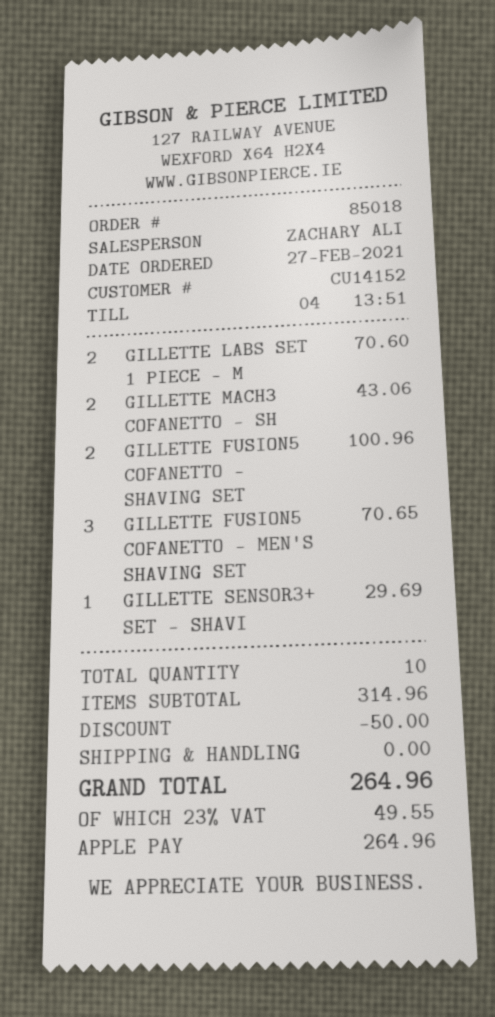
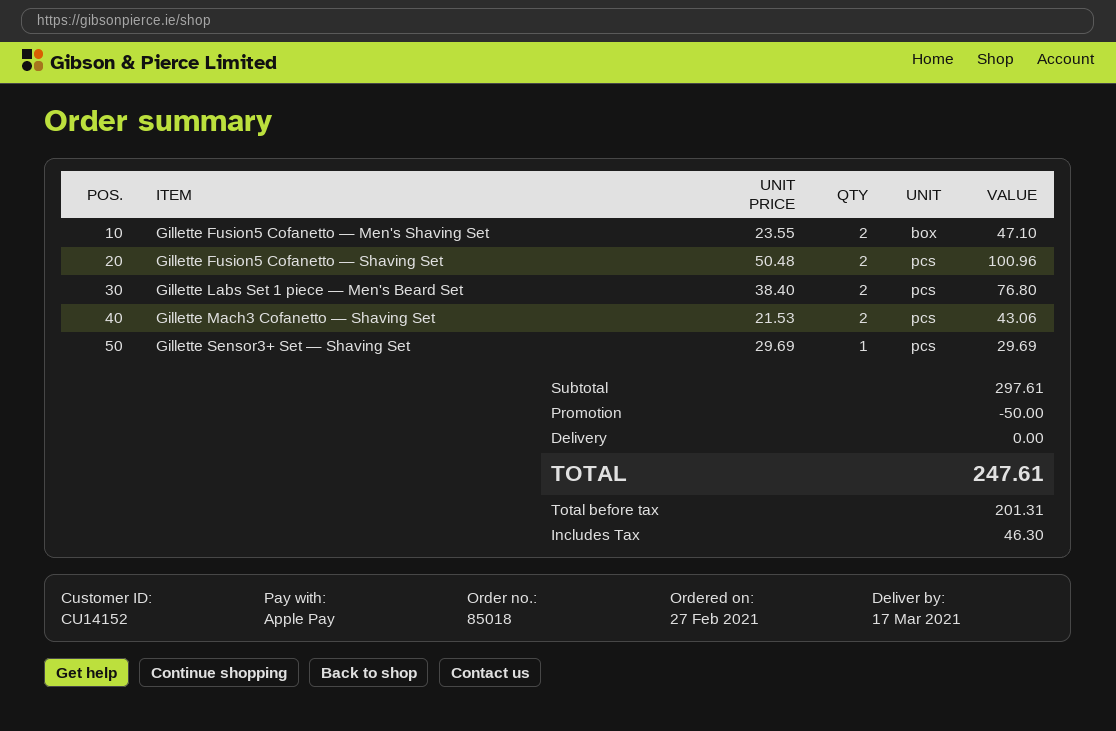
GILLETTE LABS SET 1 PIECE — M: 2 for 70.60 -> 2 for 76.80
GILLETTE FUSION5 COFANETTO — MEN'S SHAVING SET: 3 for 70.65 -> 2 for 47.10
subtotal: 314.96 -> 297.61
tax: 49.55 -> 46.30
total: 264.96 -> 247.61

